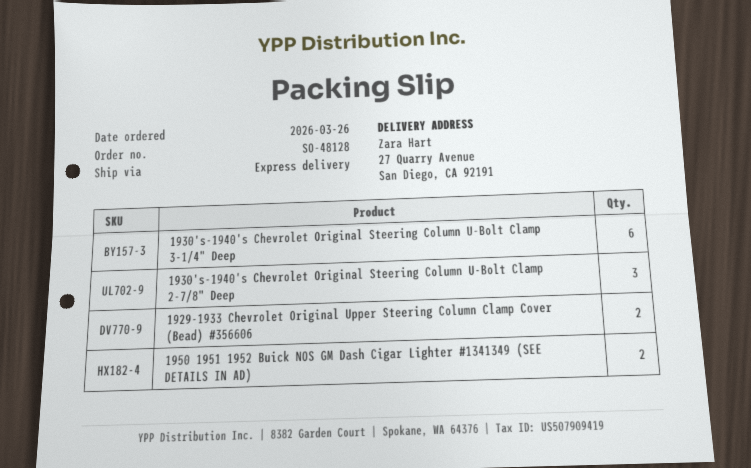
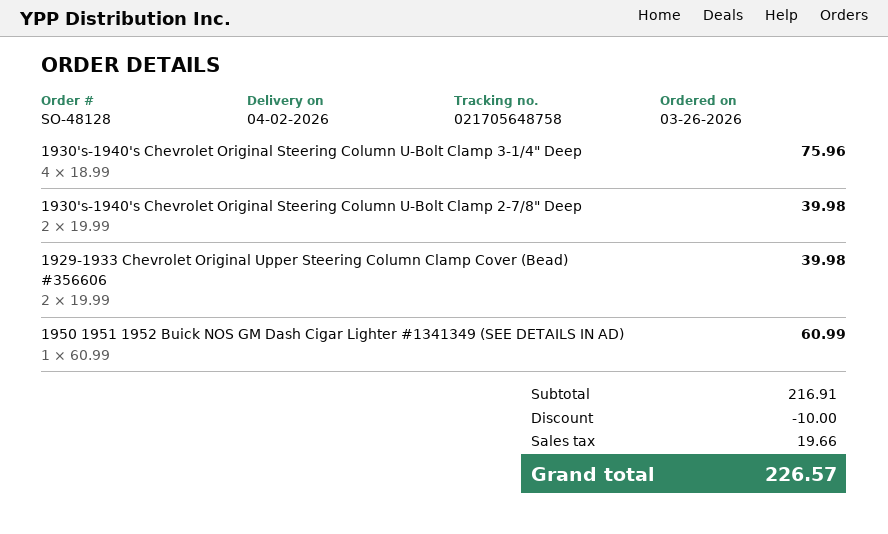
1930's-1940's Chevrolet Original Steering Column U-Bolt Clamp 3-1/4" Deep: 6 -> 4
1930's-1940's Chevrolet Original Steering Column U-Bolt Clamp 2-7/8" Deep: 3 -> 2
1950 1951 1952 Buick NOS GM Dash Cigar Lighter #1341349 (SEE DETAILS IN AD): 2 -> 1

